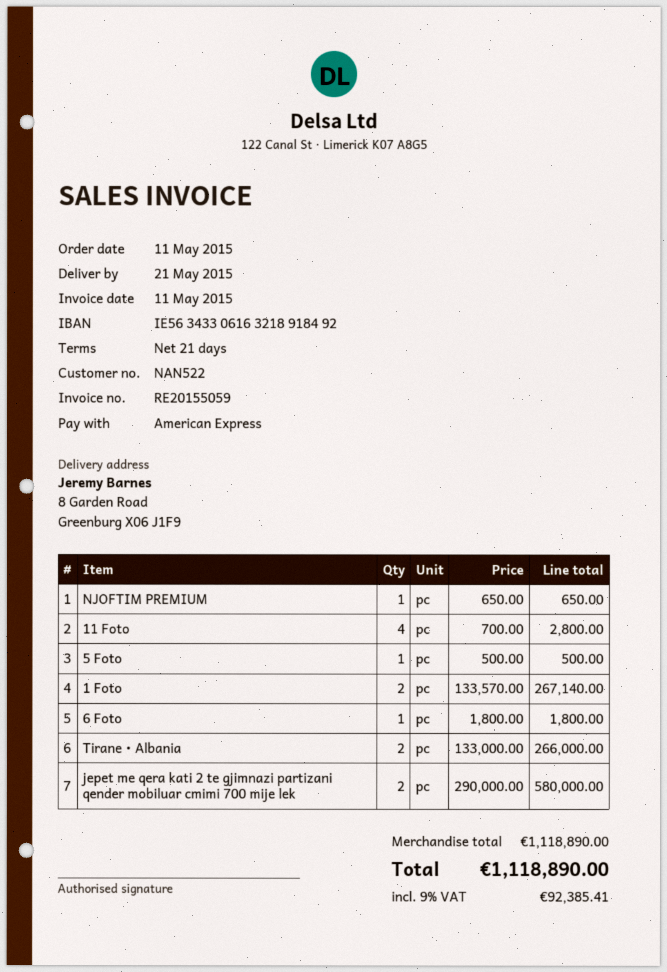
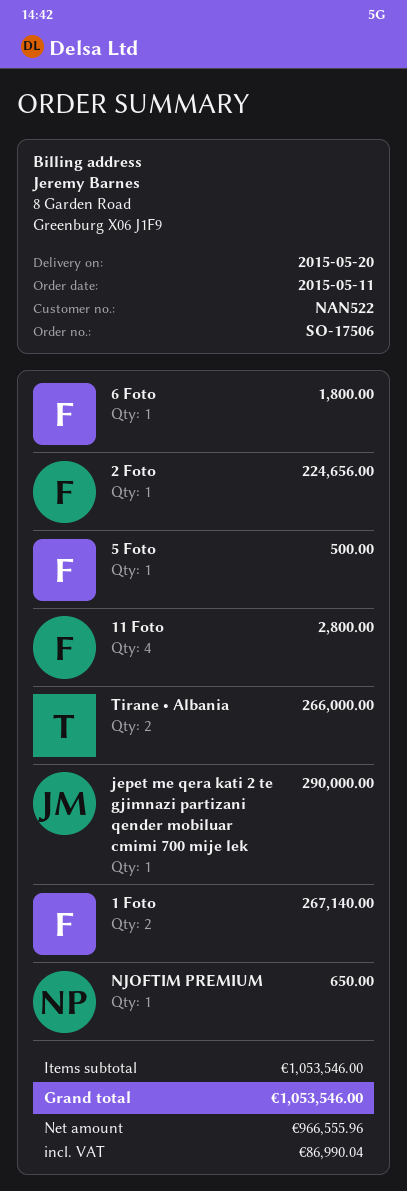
delivery date: 2015-05-21 -> 2015-05-20
jepet me qera kati 2 te gjimnazi partizani qender mobiluar cmimi 700 mije lek: 2 for 580000.00 -> 1 for 290000.00
2 Foto: none -> 1 for 224656.00
subtotal: 1118890.00 -> 1053546.00
tax: 92385.41 -> 86990.04
total: 1118890.00 -> 1053546.00

